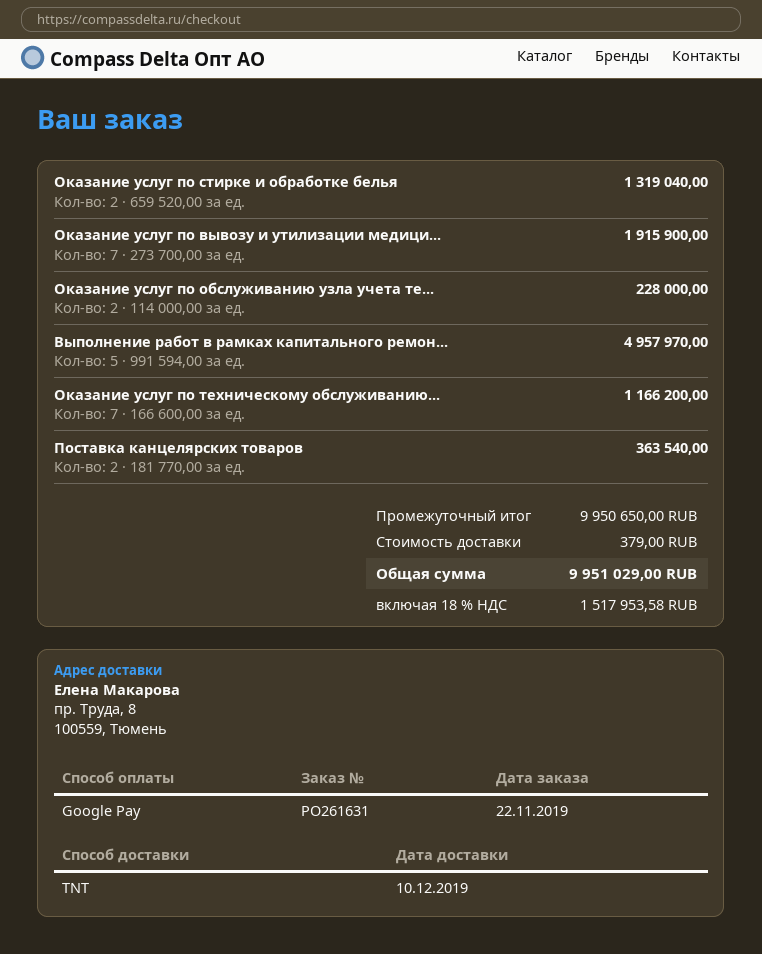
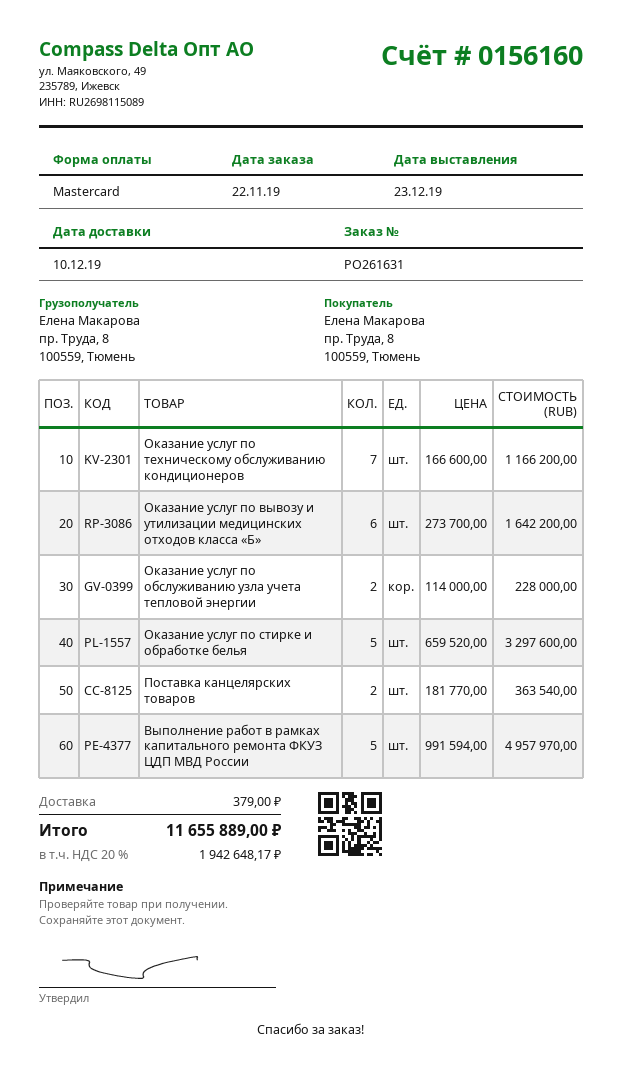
payment method: Google Pay -> Mastercard
Оказание услуг по стирке и обработке белья: 2 x 659520.00 = 1319040.00 -> 5 x 659520.00 = 3297600.00
Оказание услуг по вывозу и утилизации медици...: 7 x 273700.00 = 1915900.00 -> 6 x 273700.00 = 1642200.00
tax: 18% = 1517953.58 -> 20% = 1942648.17
total: 9951029.00 -> 11655889.00

